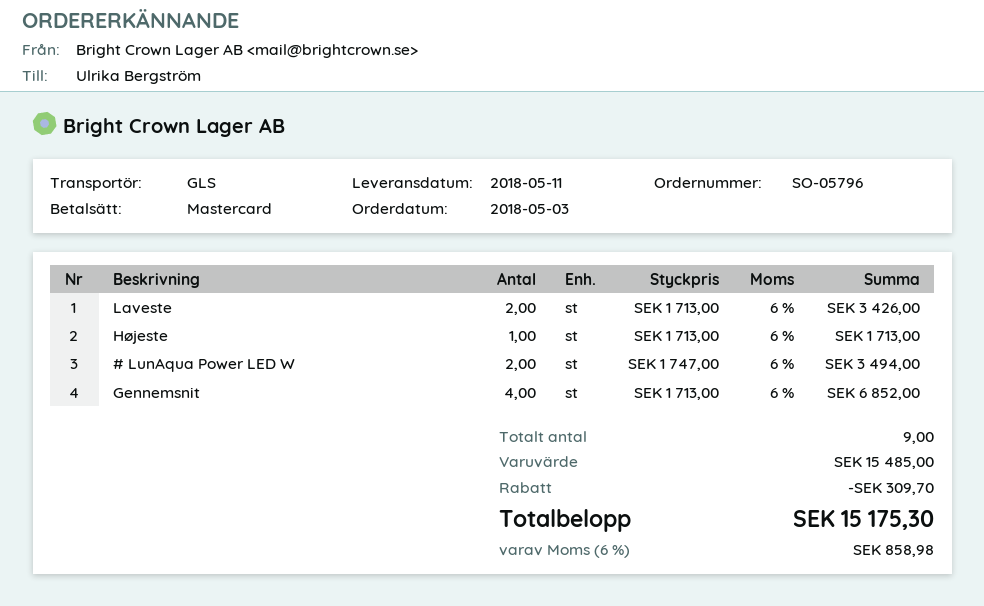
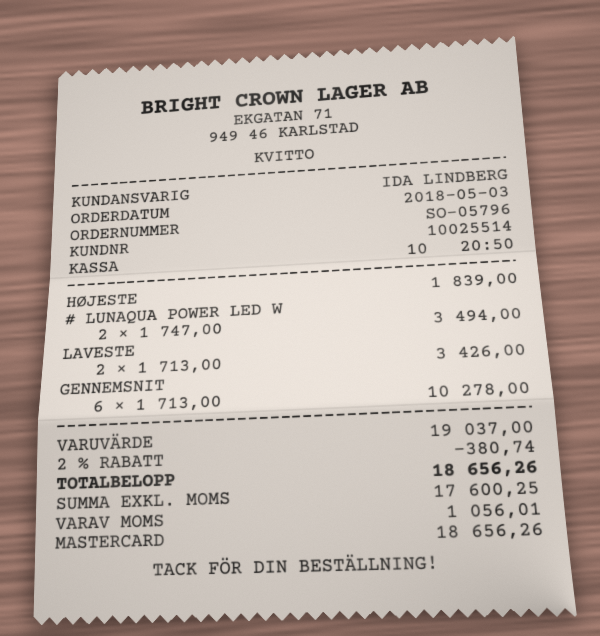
Højeste: 1 x 1713.00 = 1713.00 -> 1 x 1839.00 = 1839.00
Gennemsnit: 4 x 1713.00 = 6852.00 -> 6 x 1713.00 = 10278.00
subtotal: 15485.00 -> 19037.00
discount: 309.70 -> 380.74
tax: 858.98 -> 1056.01
total: 15175.30 -> 18656.26

